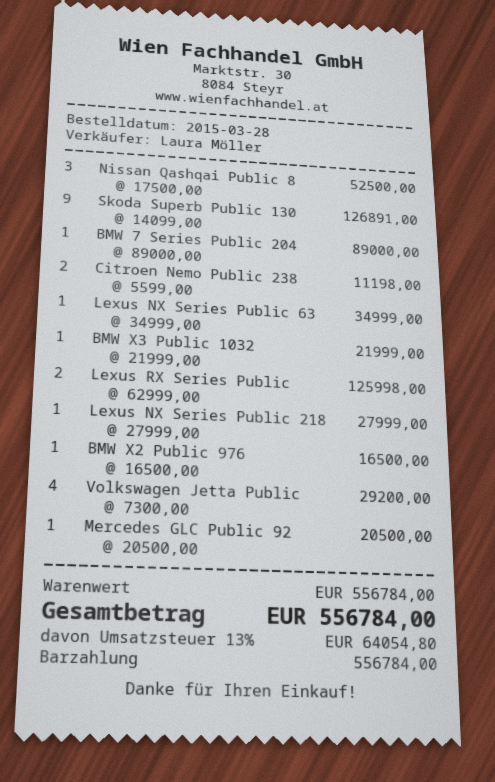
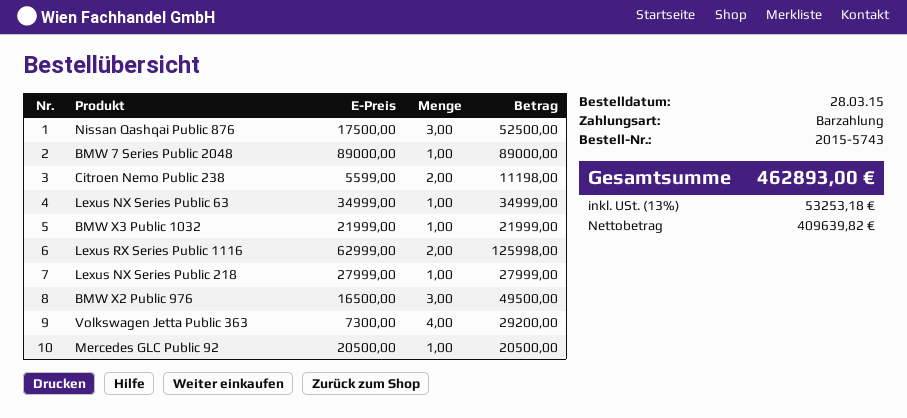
Skoda Superb Public 130: 9 x 14099.00 = 126891.00 -> none
BMW X2 Public 976: 1 x 16500.00 = 16500.00 -> 3 x 16500.00 = 49500.00
tax: 13% = 64054.80 -> 13% = 53253.18
total: 556784.00 -> 462893.00

